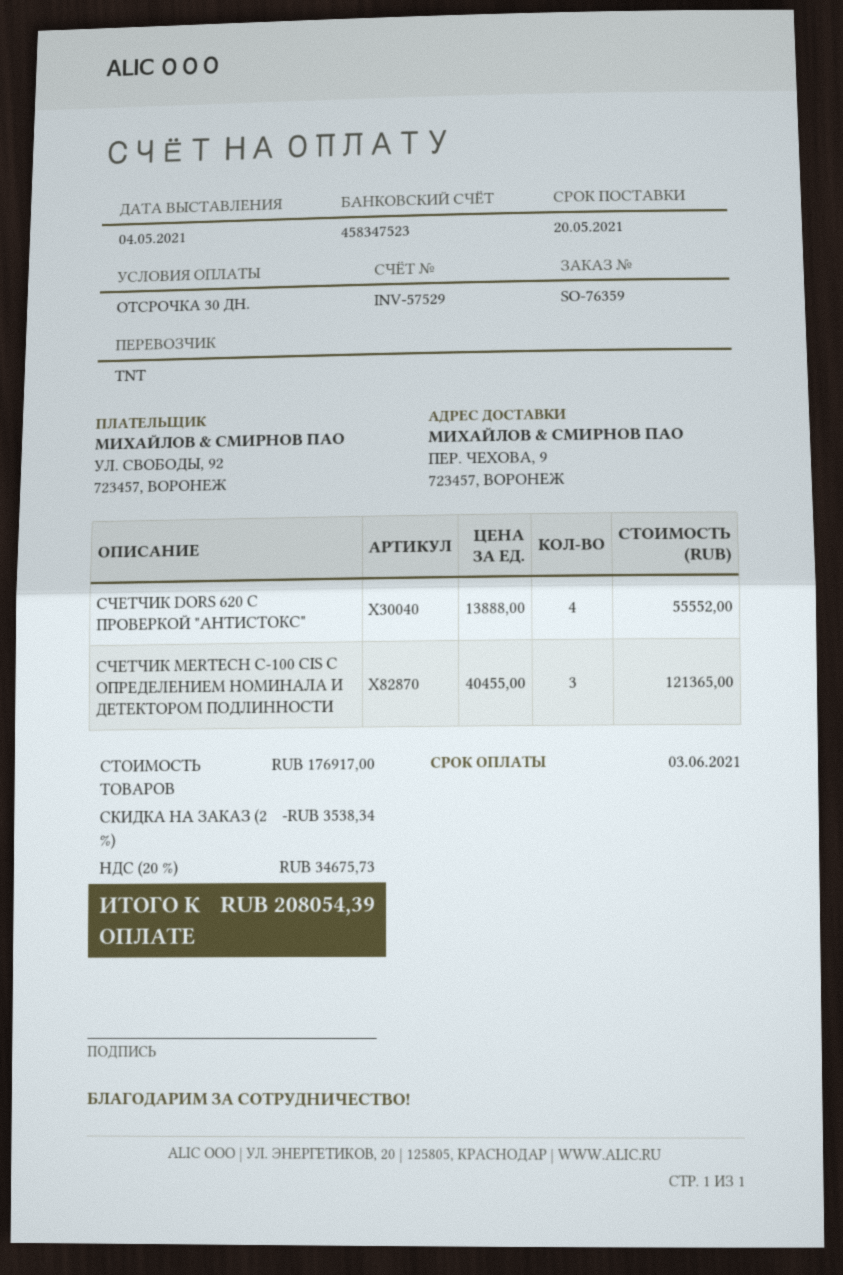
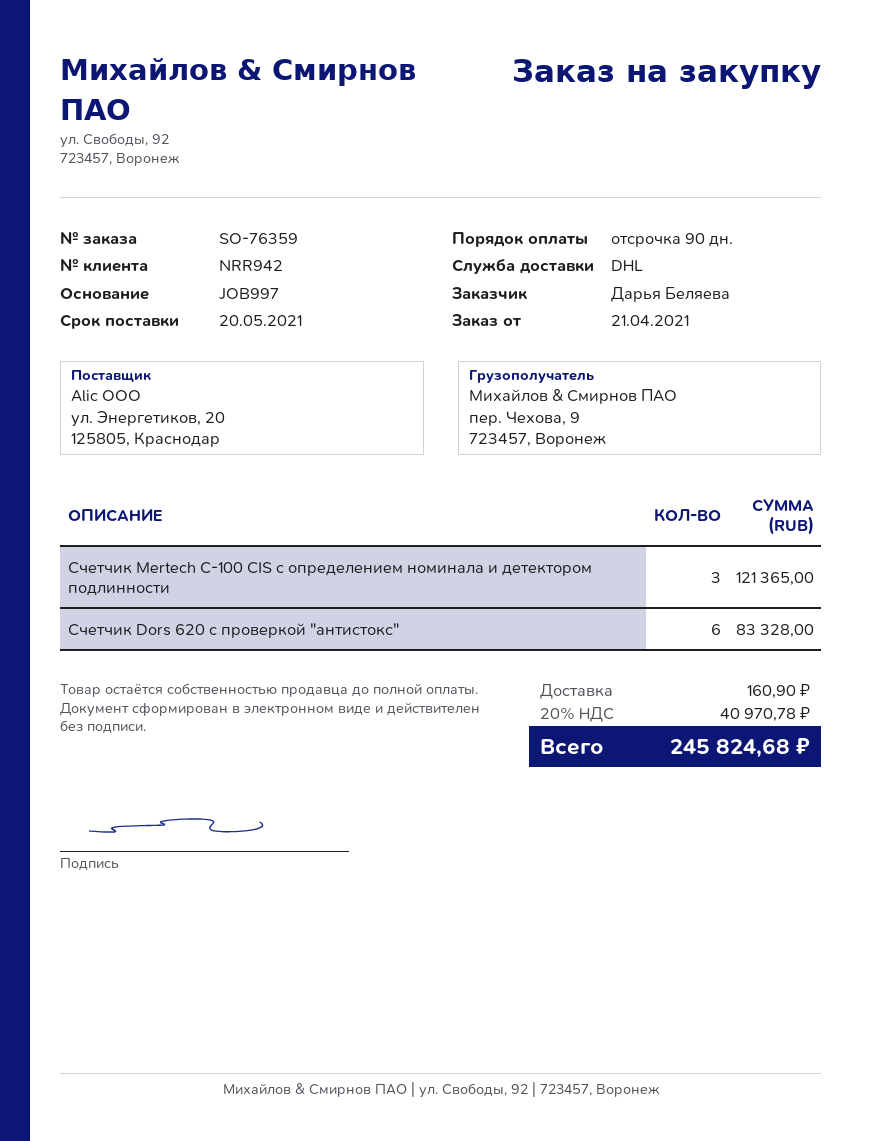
payment terms: 30 days -> 90 days
shipping method: TNT -> DHL
СЧЕТЧИК DORS 620 С ПРОВЕРКОЙ "АНТИСТОКС": 4 for 55552.00 -> 6 for 83328.00
discount: 2% = 3538.34 -> none
shipping: none -> 160.90
tax: 20% = 34675.73 -> 20% = 40970.78
total: 208054.39 -> 245824.68

